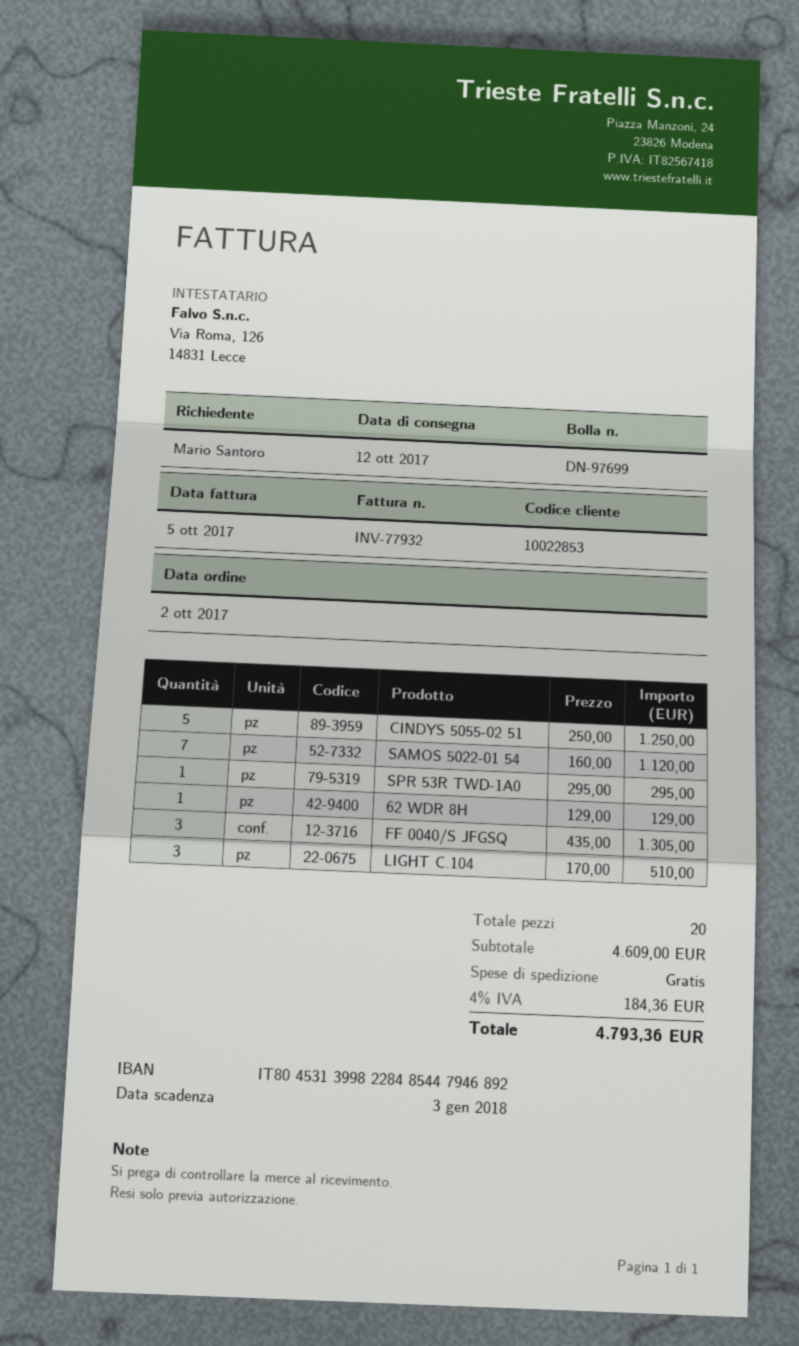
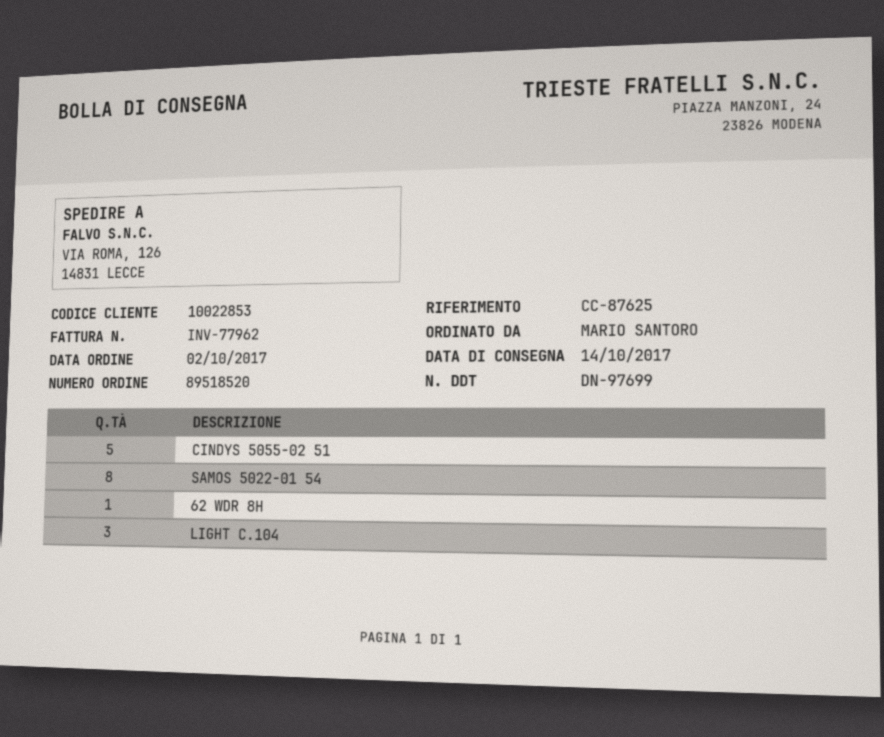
delivery date: 2017-10-12 -> 2017-10-14
invoice number: INV-77932 -> INV-77962
SAMOS 5022-01 54: 7 -> 8
SPR 53R TWD-1A0: 1 -> none
FF 0040/S JFGSQ: 3 -> none

